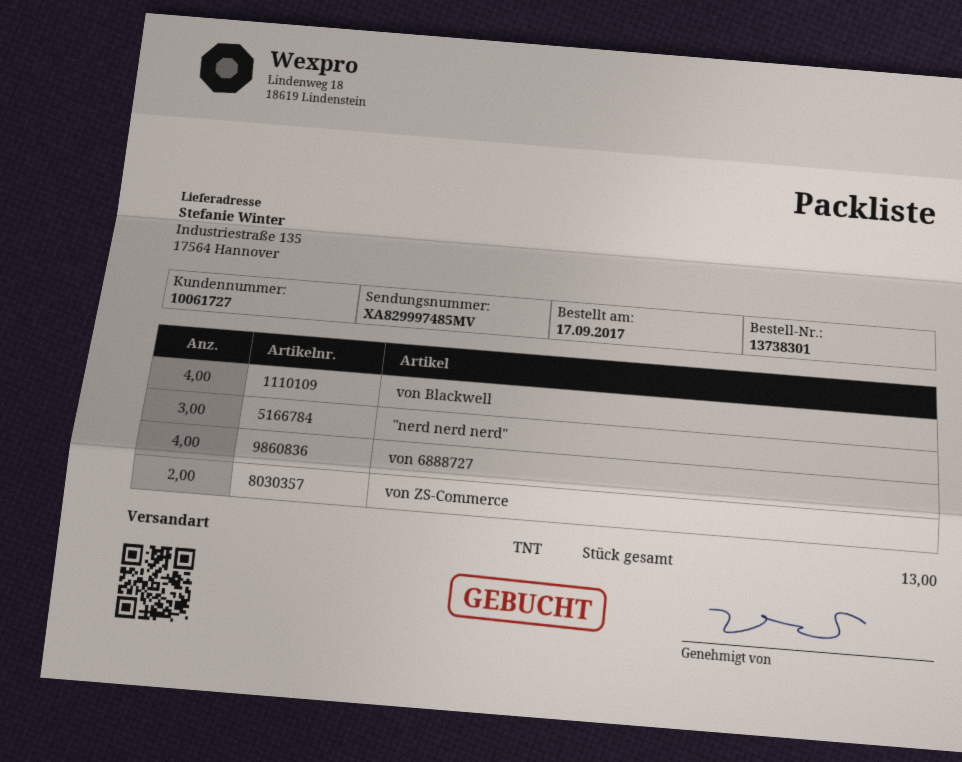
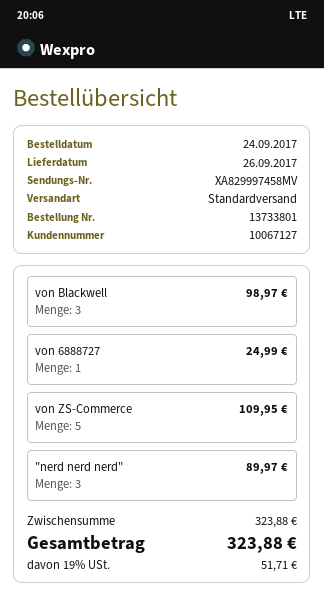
order number: 13738301 -> 13733801
order date: 2017-09-17 -> 2017-09-24
customer number: 10061727 -> 10067127
shipping method: TNT -> standard
tracking number: XA829997485MV -> XA829997458MV
von Blackwell: 4 -> 3
von 6888727: 4 -> 1
von ZS-Commerce: 2 -> 5

